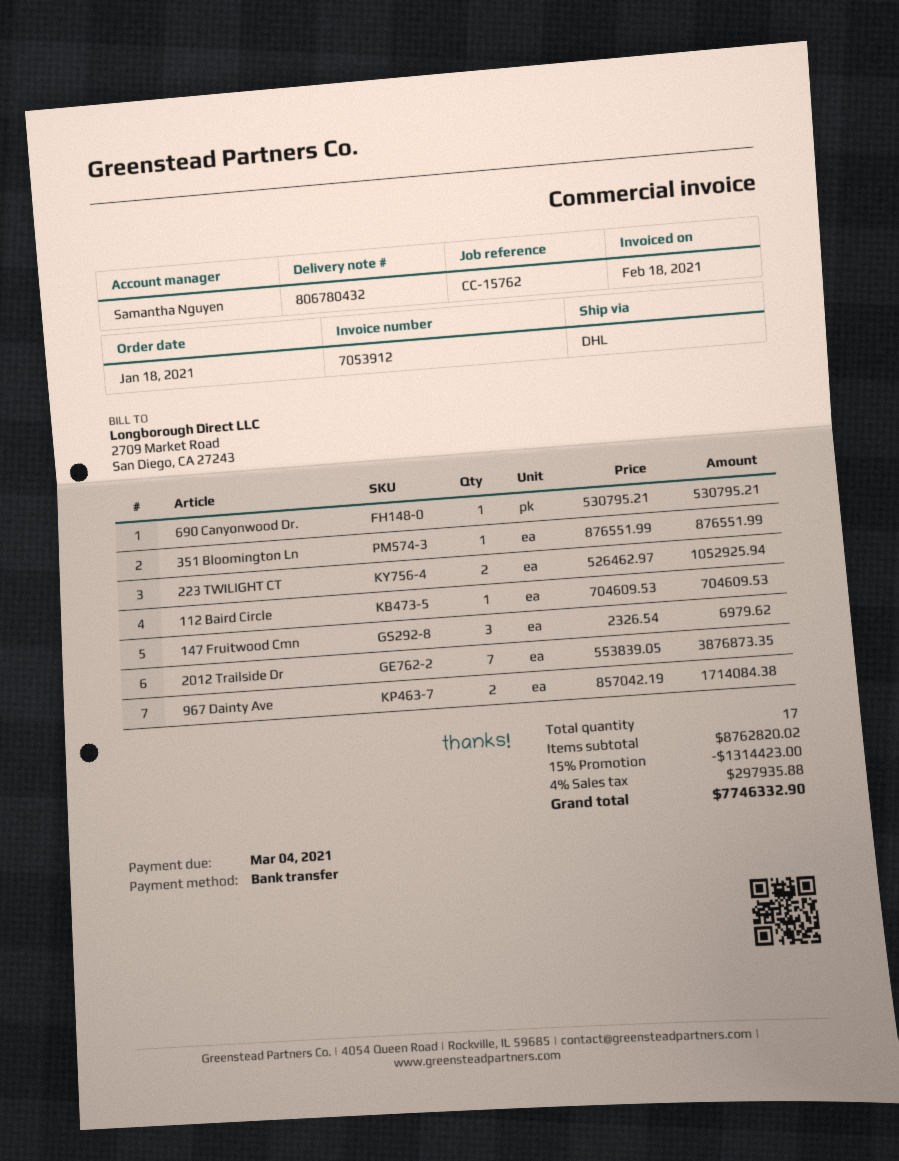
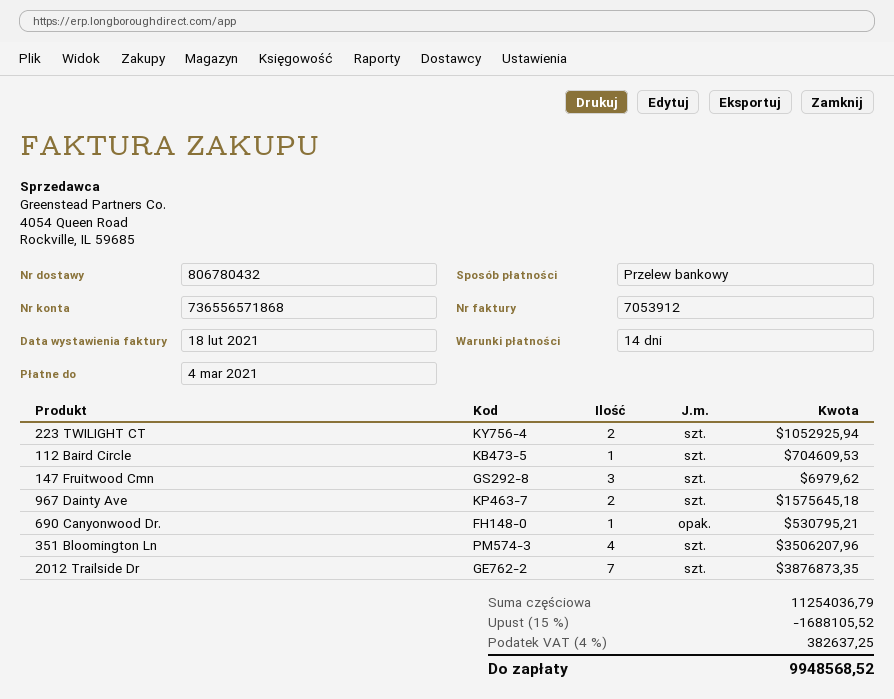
351 Bloomington Ln: 1 for 876551.99 -> 4 for 3506207.96
967 Dainty Ave: 2 for 1714084.38 -> 2 for 1575645.18
subtotal: 8762820.02 -> 11254036.79
discount: 15% = 1314423.00 -> 15% = 1688105.52
tax: 4% = 297935.88 -> 4% = 382637.25
total: 7746332.90 -> 9948568.52

